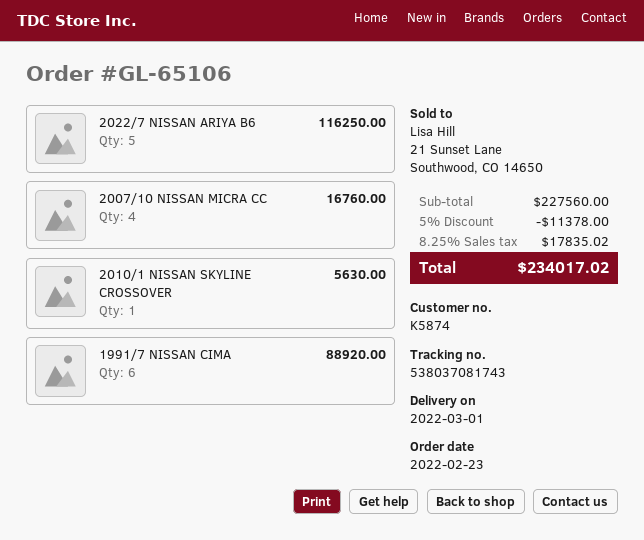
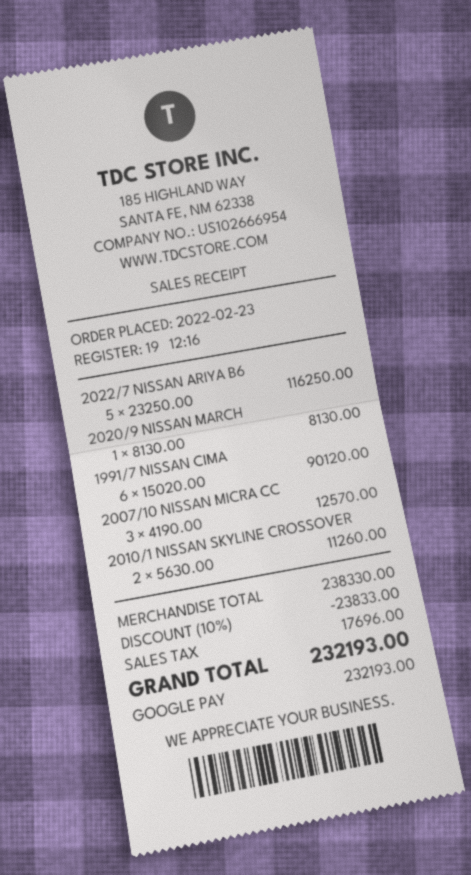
2007/10 NISSAN MICRA CC: 4 for 16760.00 -> 3 for 12570.00
2010/1 NISSAN SKYLINE CROSSOVER: 1 for 5630.00 -> 2 for 11260.00
1991/7 NISSAN CIMA: 6 for 88920.00 -> 6 for 90120.00
2020/9 NISSAN MARCH: none -> 1 for 8130.00
subtotal: 227560.00 -> 238330.00
discount: 5% = 11378.00 -> 10% = 23833.00
tax: 17835.02 -> 17696.00
total: 234017.02 -> 232193.00

